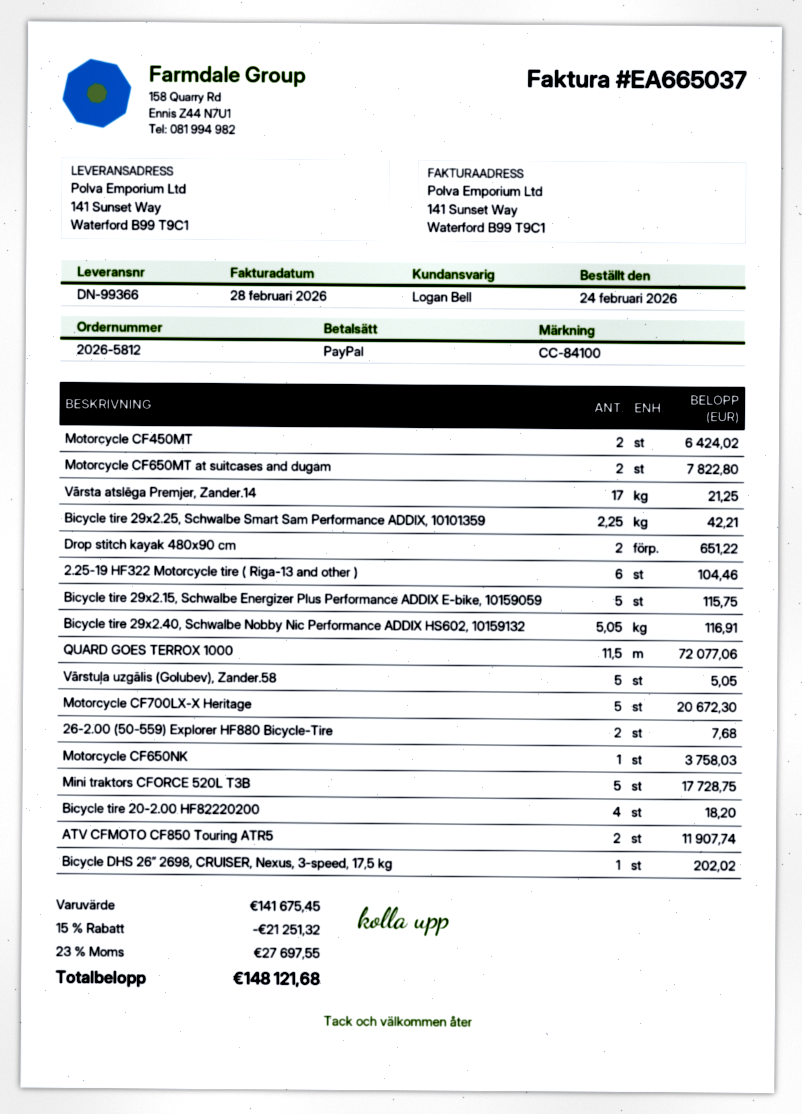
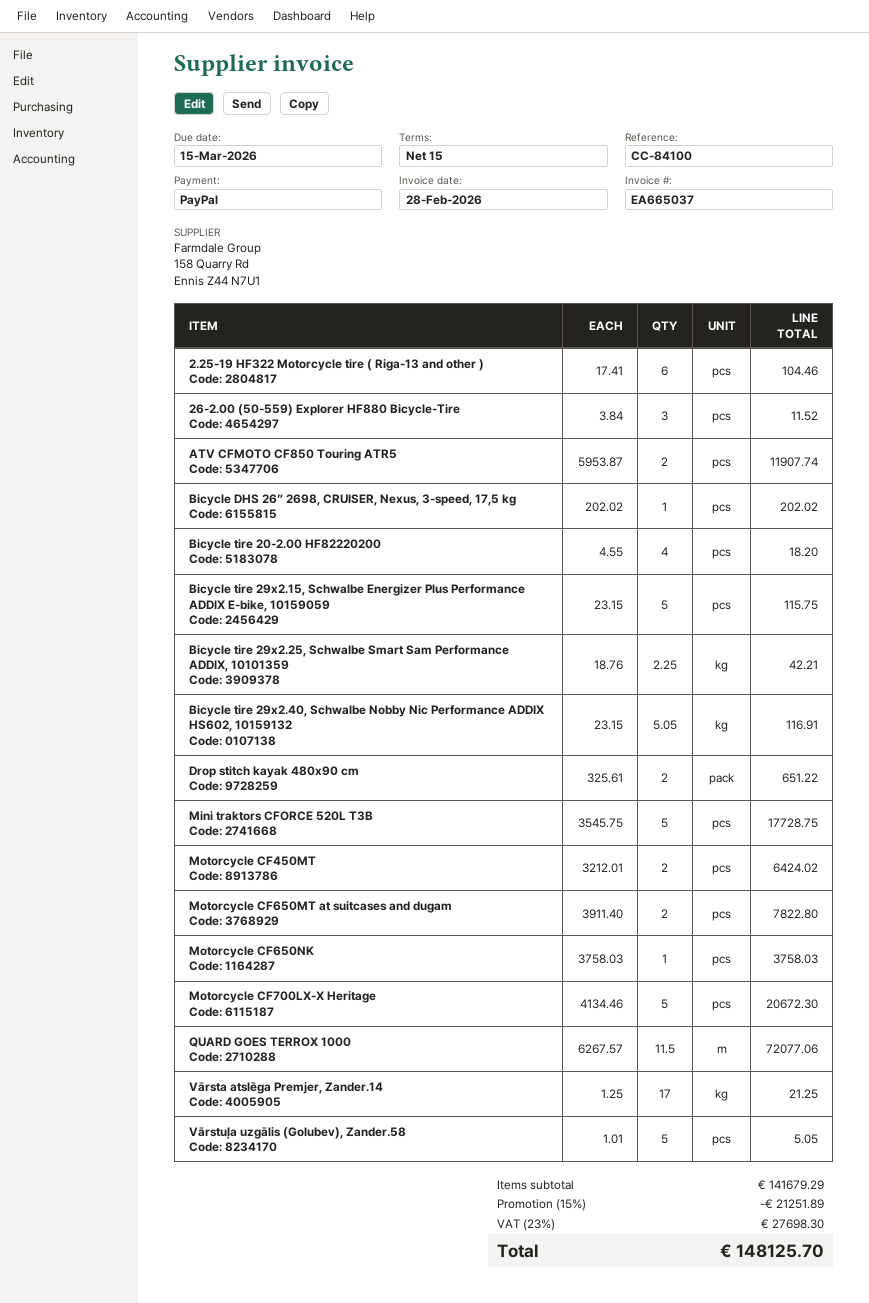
26-2.00 (50-559) Explorer HF880 Bicycle-Tire: 2 for 7.68 -> 3 for 11.52
subtotal: 141675.45 -> 141679.29
discount: 15% = 21251.32 -> 15% = 21251.89
tax: 23% = 27697.55 -> 23% = 27698.30
total: 148121.68 -> 148125.70

